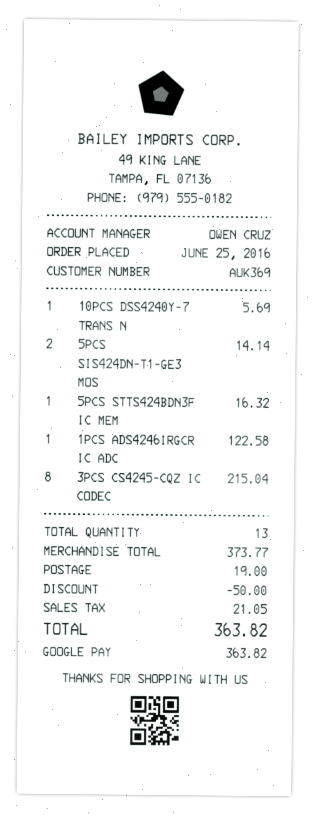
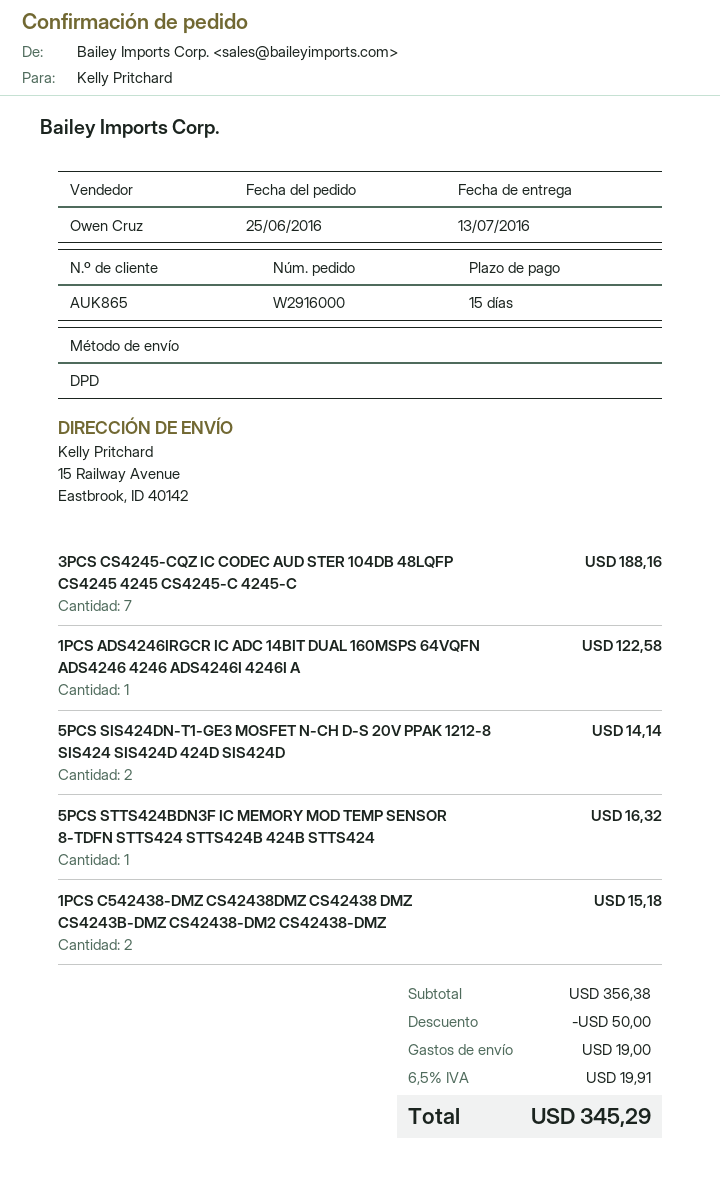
customer number: AUK369 -> AUK865
10PCS DSS4240Y-7 TRANS N: 1 for 5.69 -> none
3PCS CS4245-CQZ IC CODEC: 8 for 215.04 -> 7 for 188.16
1PCS C542438-DMZ CS42438DMZ CS42438 DMZ CS4243B-DMZ CS42438-DM2 CS42438-DMZ: none -> 2 for 15.18
subtotal: 373.77 -> 356.38
tax: 21.05 -> 19.91
total: 363.82 -> 345.29

